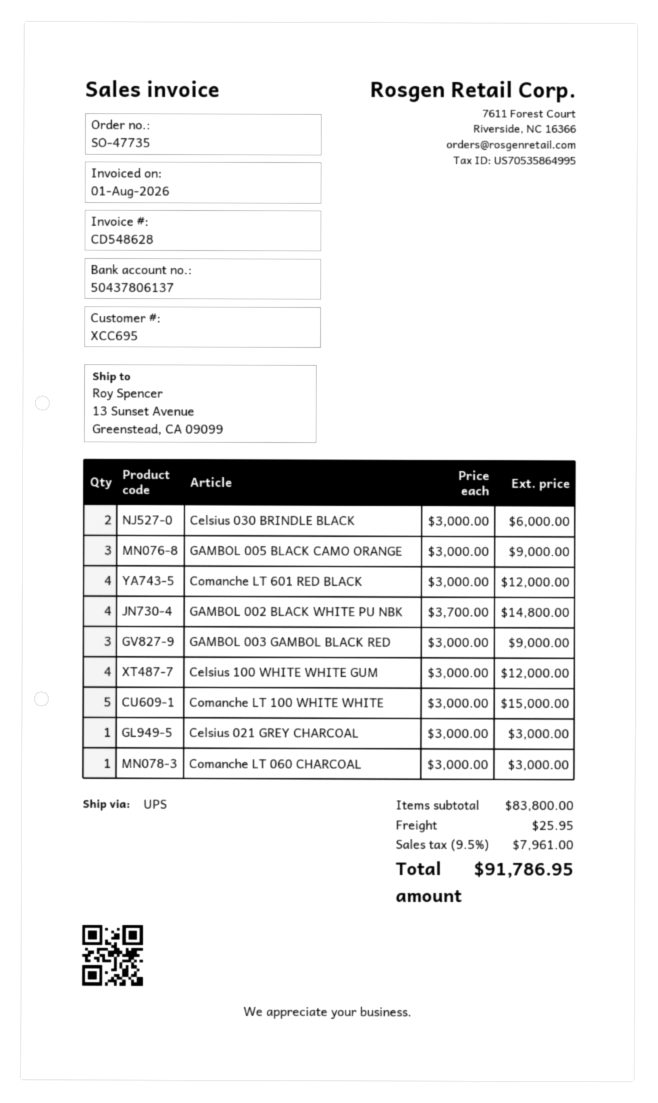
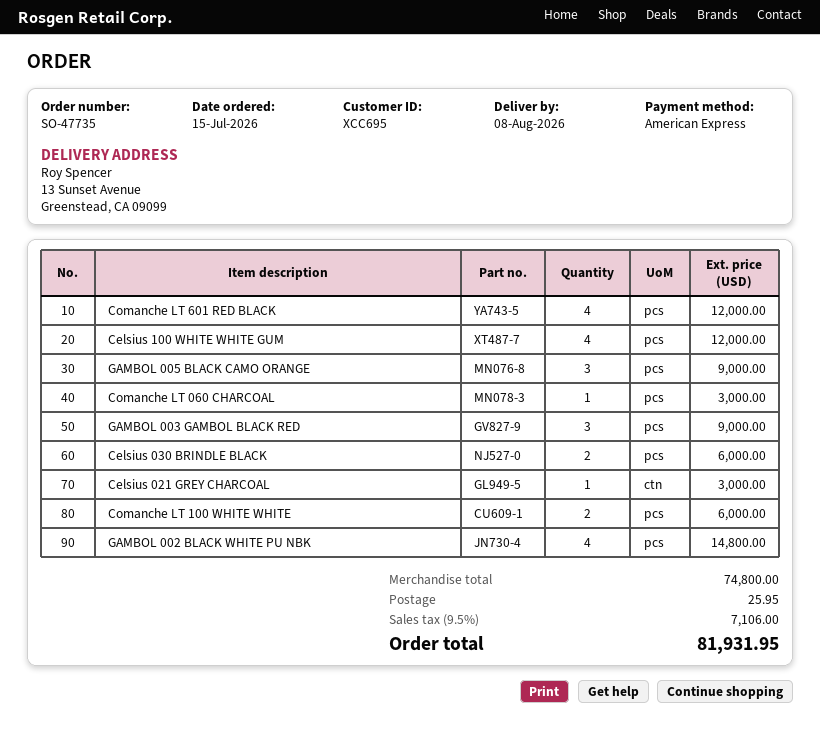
Comanche LT 100 WHITE WHITE: 5 for 15000.00 -> 2 for 6000.00
subtotal: 83800.00 -> 74800.00
tax: 9.5% = 7961.00 -> 9.5% = 7106.00
total: 91786.95 -> 81931.95

